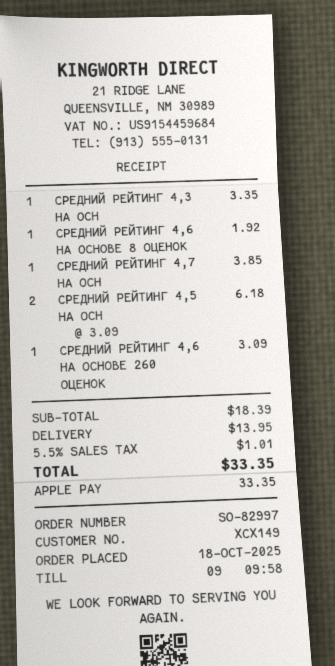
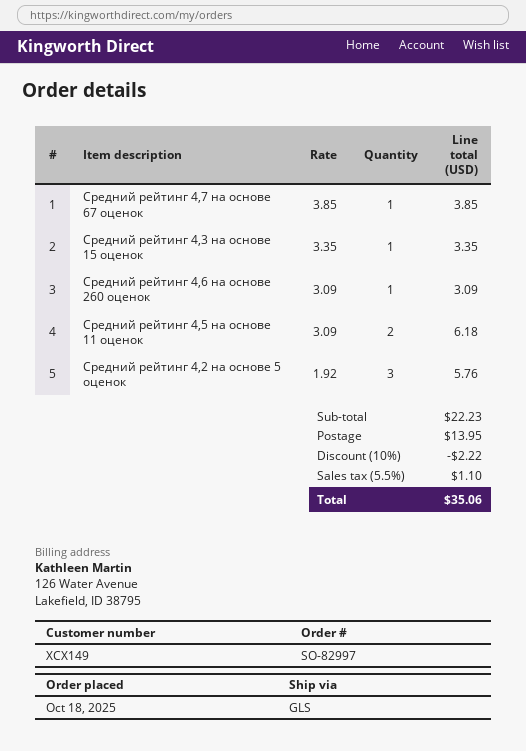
СРЕДНИЙ РЕЙТИНГ 4,6 НА ОСНОВЕ 8 ОЦЕНОК: 1 x 1.92 = 1.92 -> none
Средний рейтинг 4,2 на основе 5 оценок: none -> 3 x 1.92 = 5.76
subtotal: 18.39 -> 22.23
discount: none -> 10% = 2.22
tax: 5.5% = 1.01 -> 5.5% = 1.10
total: 33.35 -> 35.06

